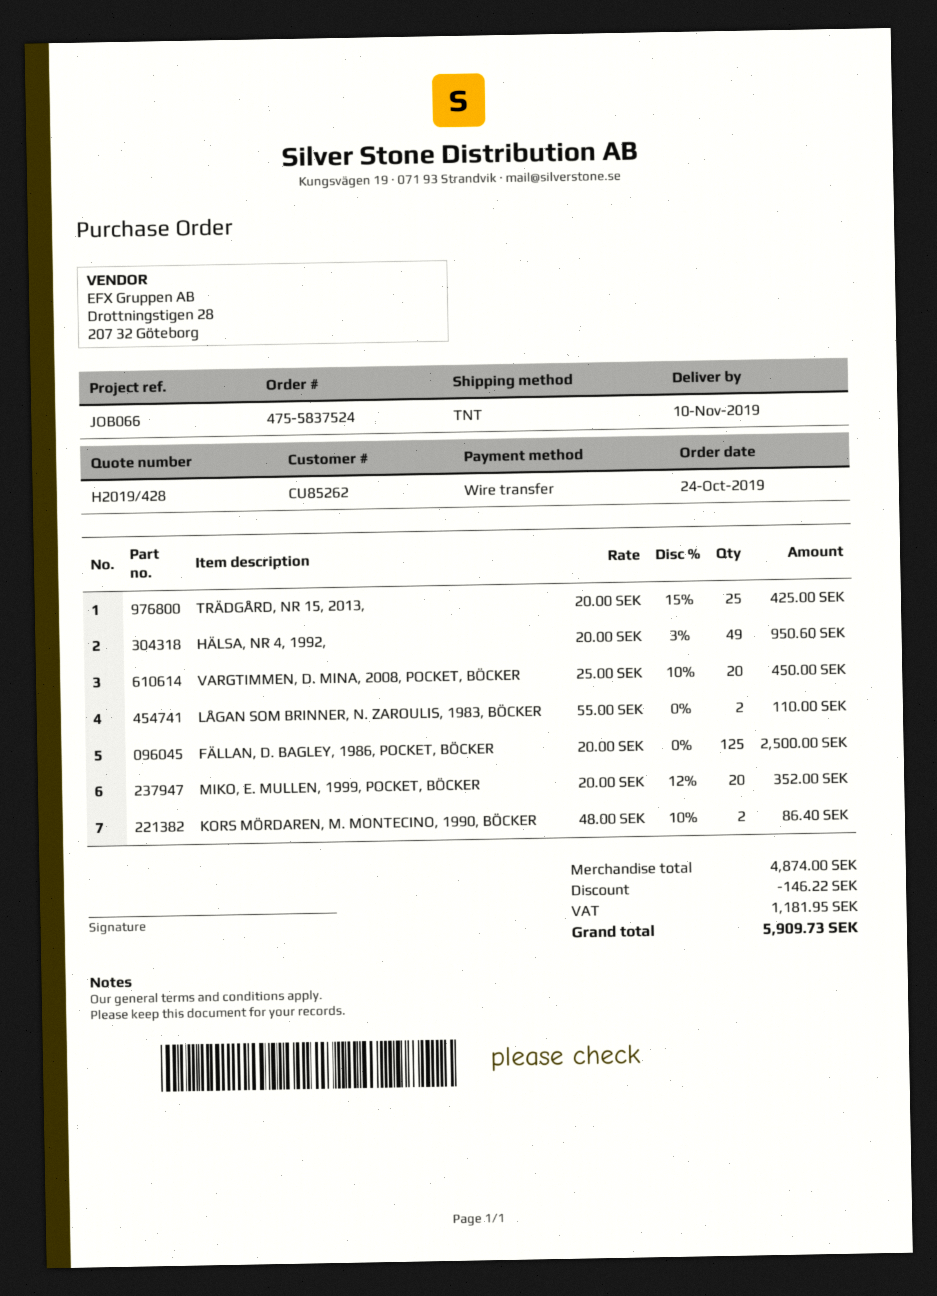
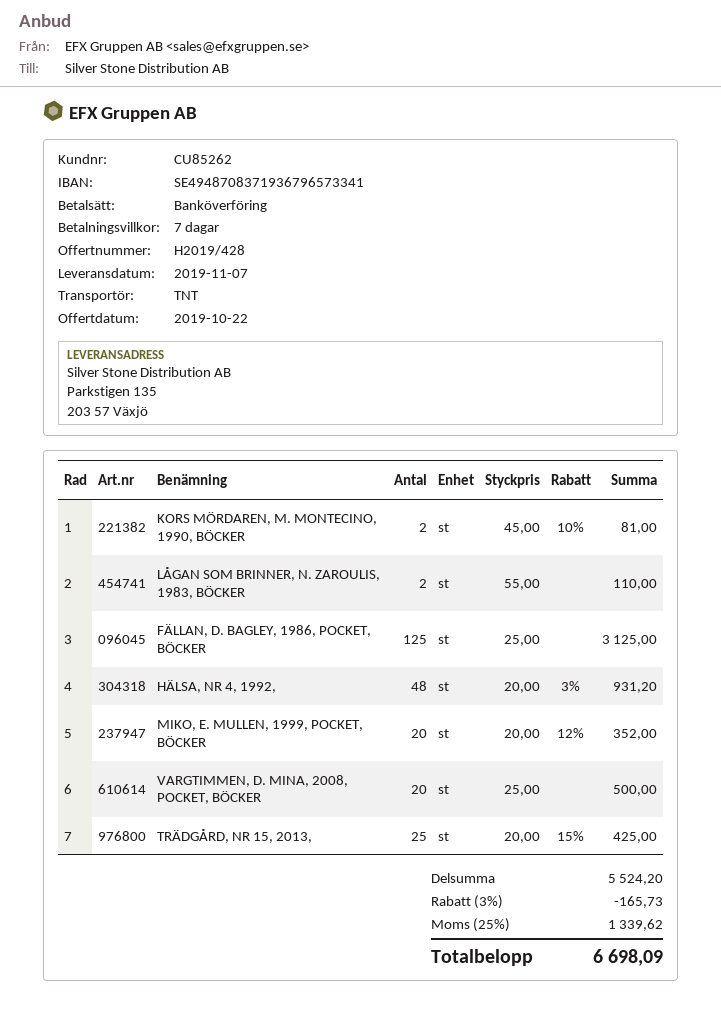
delivery date: 2019-11-10 -> 2019-11-07
HÄLSA, NR 4, 1992,: 49 x 20.00 - 3% = 950.60 -> 48 x 20.00 - 3% = 931.20
VARGTIMMEN, D. MINA, 2008, POCKET, BÖCKER: 20 x 25.00 - 10% = 450.00 -> 20 x 25.00 = 500.00
FÄLLAN, D. BAGLEY, 1986, POCKET, BÖCKER: 125 x 20.00 = 2500.00 -> 125 x 25.00 = 3125.00
KORS MÖRDAREN, M. MONTECINO, 1990, BÖCKER: 2 x 48.00 - 10% = 86.40 -> 2 x 45.00 - 10% = 81.00
subtotal: 4874.00 -> 5524.20
discount: 146.22 -> 165.73
tax: 1181.95 -> 1339.62
total: 5909.73 -> 6698.09

